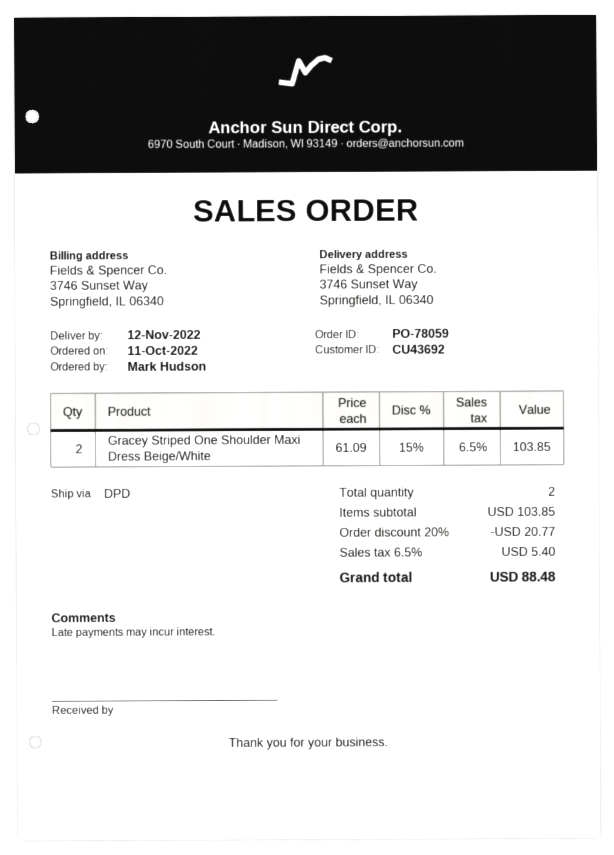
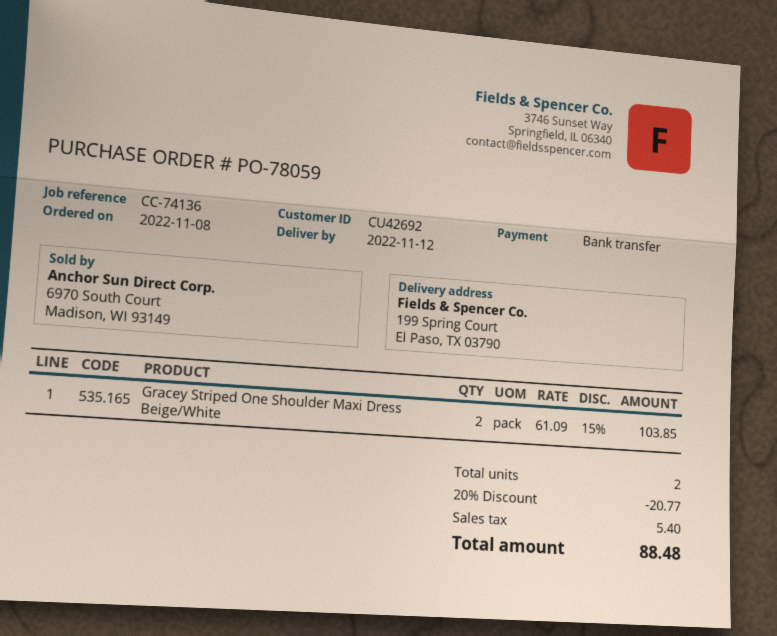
order date: 2022-10-11 -> 2022-11-08
customer number: CU43692 -> CU42692
ship to: 3746 Sunset Way, Springfield, IL 06340 -> 199 Spring Court, El Paso, TX 03790

